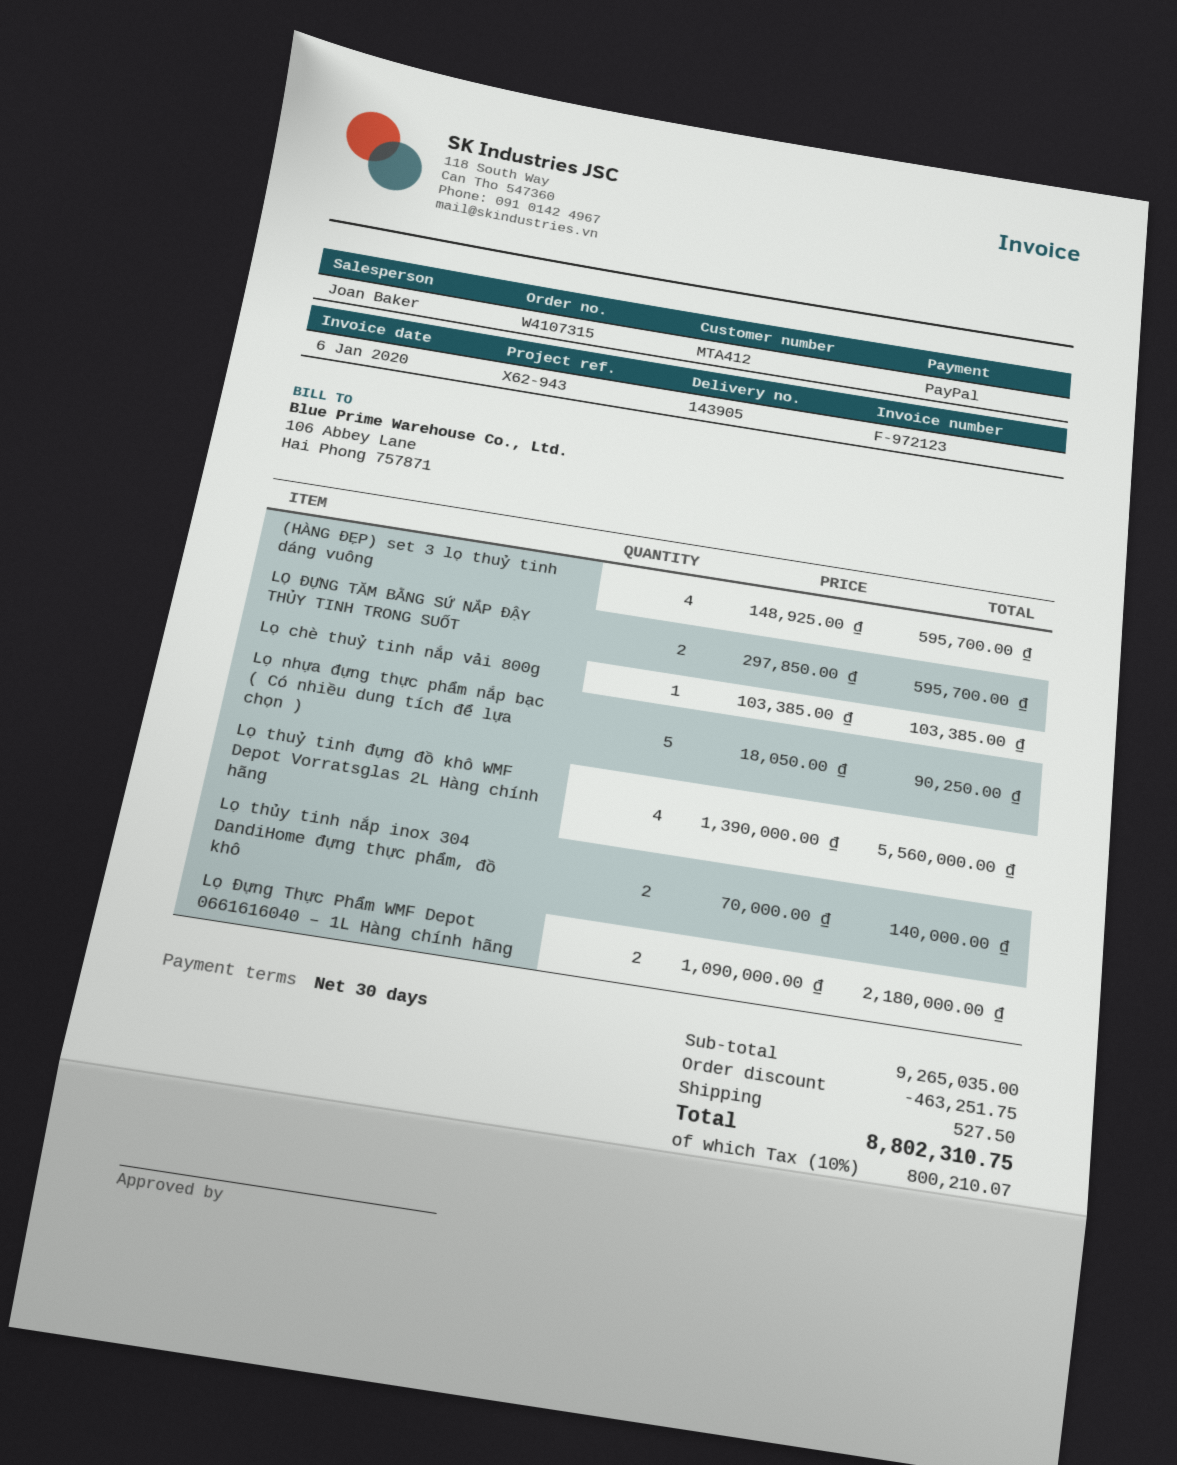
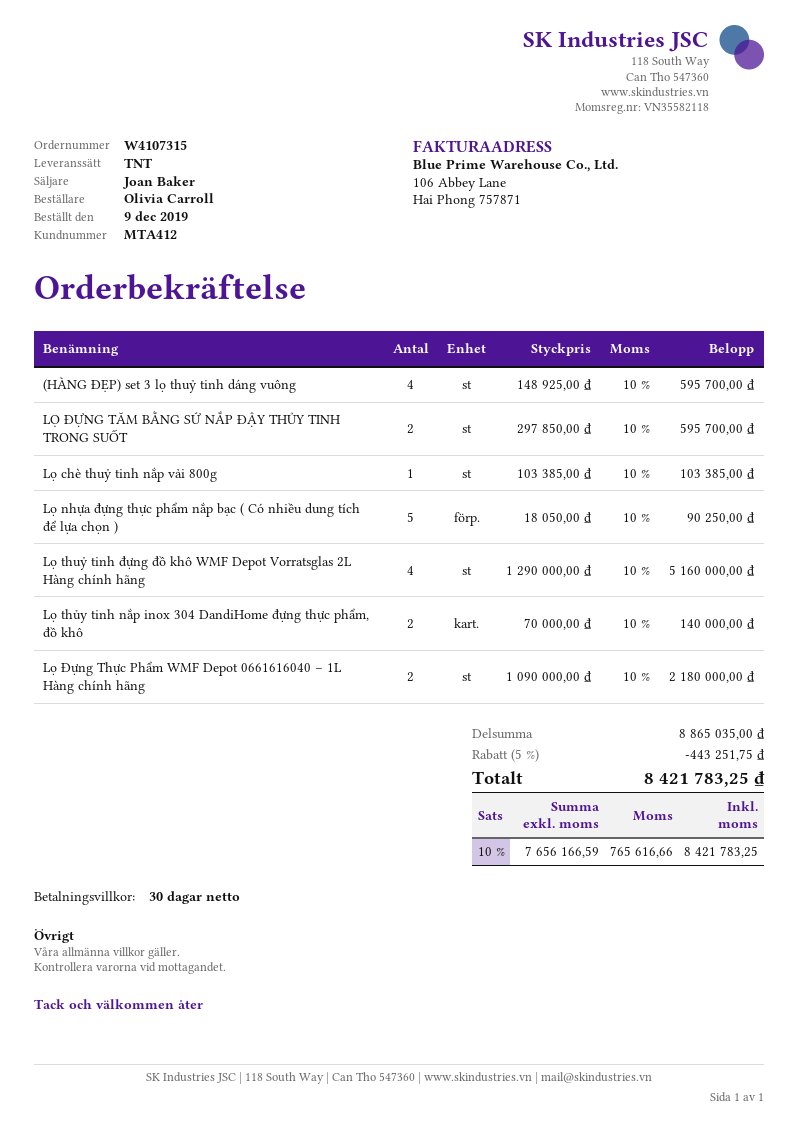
Lọ thuỷ tinh đựng đồ khô WMF Depot Vorratsglas 2L Hàng chính hãng: 4 x 1390000.00 = 5560000.00 -> 4 x 1290000.00 = 5160000.00
subtotal: 9265035.00 -> 8865035.00
discount: 463251.75 -> 443251.75
shipping: 527.50 -> none
tax: 10% = 800210.07 -> 10% = 765616.66
total: 8802310.75 -> 8421783.25

